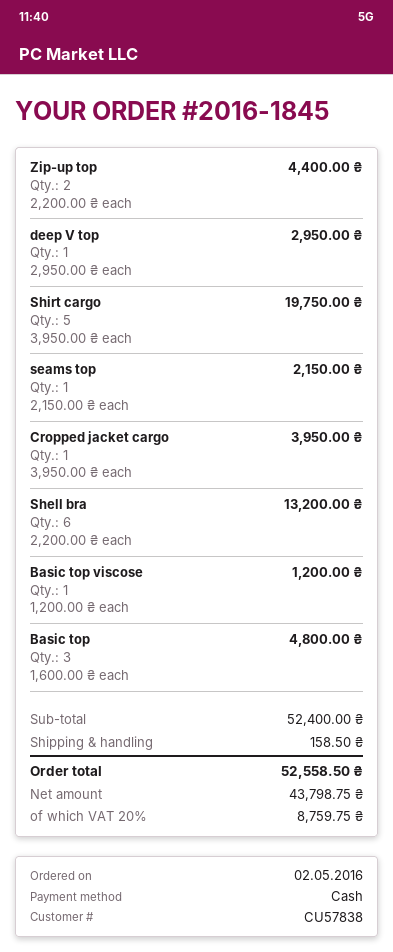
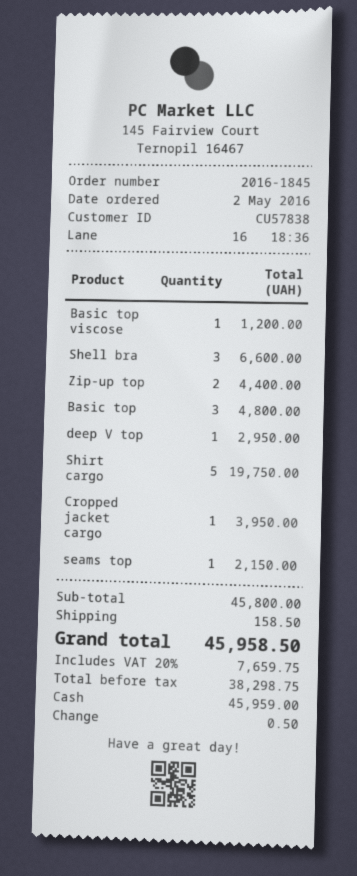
Shell bra: 6 for 13200.00 -> 3 for 6600.00
subtotal: 52400.00 -> 45800.00
net: 43798.75 -> 38298.75
tax: 20% = 8759.75 -> 20% = 7659.75
total: 52558.50 -> 45958.50

